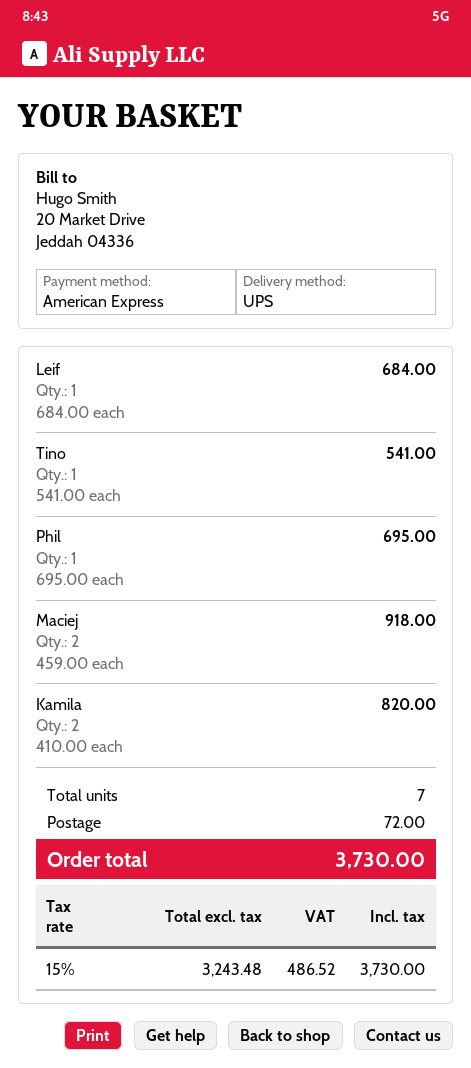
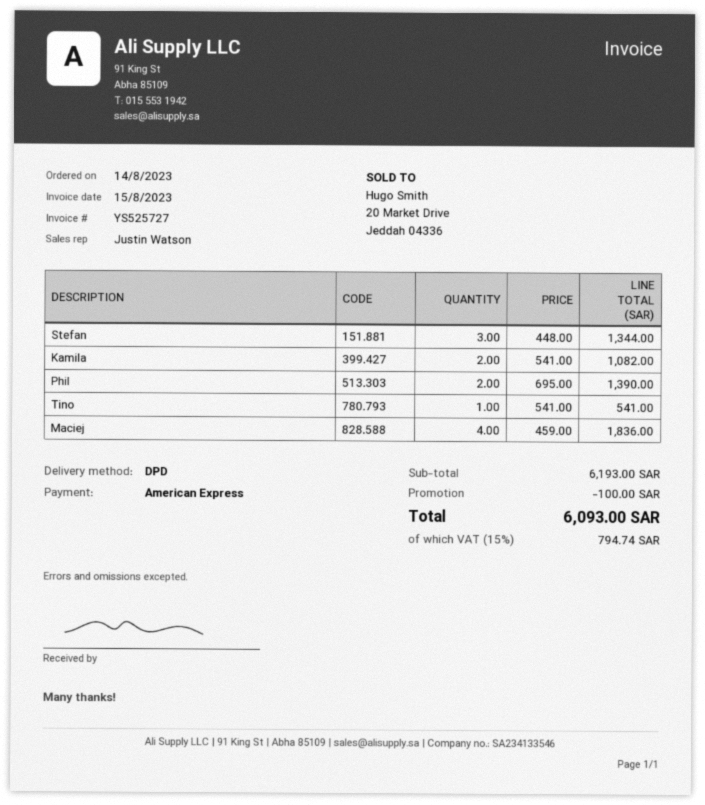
shipping method: UPS -> DPD
Leif: 1 x 684.00 = 684.00 -> none
Phil: 1 x 695.00 = 695.00 -> 2 x 695.00 = 1390.00
Maciej: 2 x 459.00 = 918.00 -> 4 x 459.00 = 1836.00
Kamila: 2 x 410.00 = 820.00 -> 2 x 541.00 = 1082.00
Stefan: none -> 3 x 448.00 = 1344.00
discount: none -> 100.00
shipping: 72.00 -> none
tax: 15% = 486.52 -> 15% = 794.74
total: 3730.00 -> 6093.00

